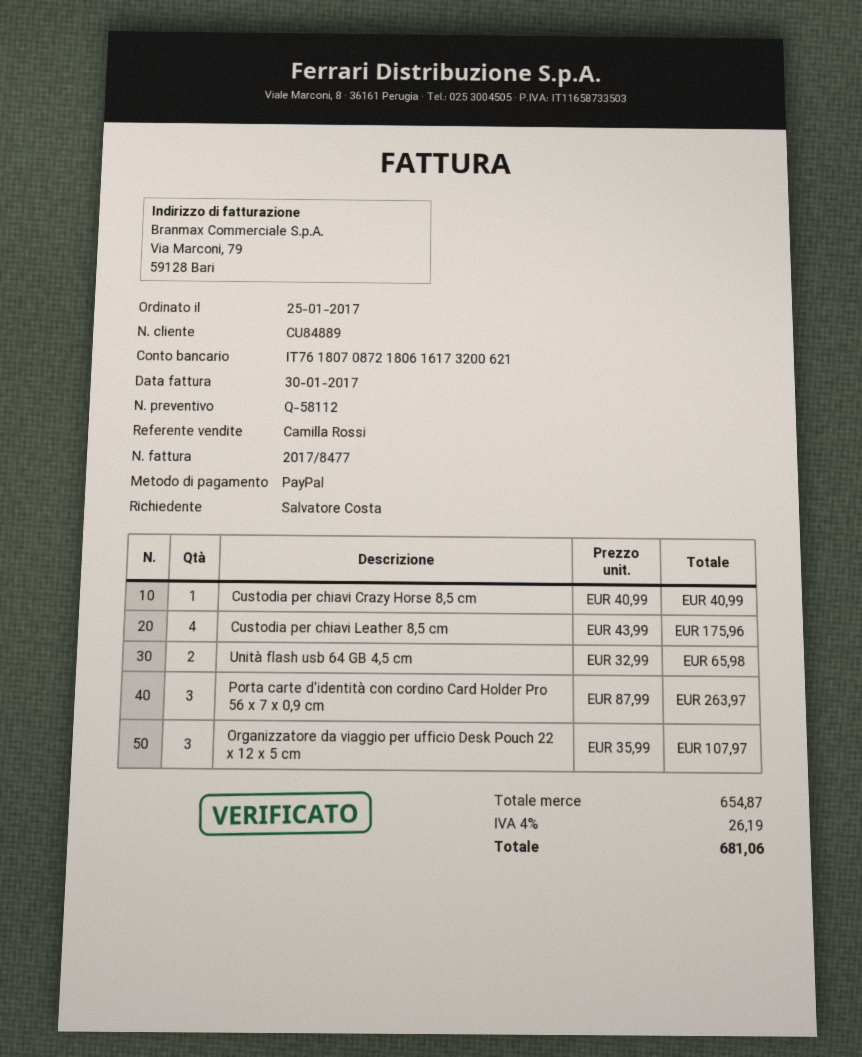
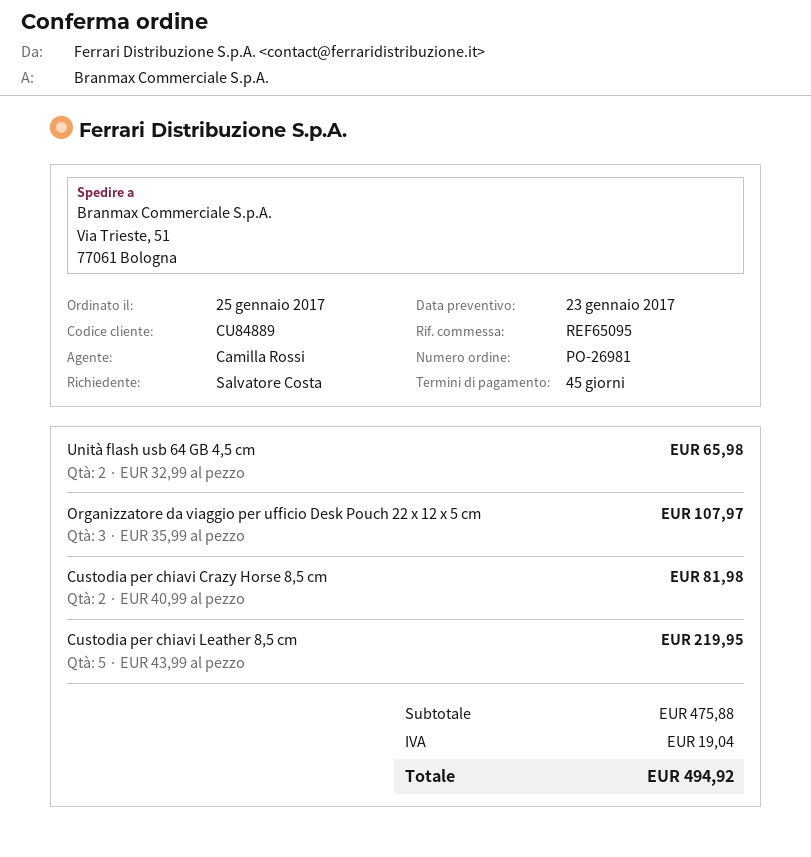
Custodia per chiavi Crazy Horse 8,5 cm: 1 x 40.99 = 40.99 -> 2 x 40.99 = 81.98
Custodia per chiavi Leather 8,5 cm: 4 x 43.99 = 175.96 -> 5 x 43.99 = 219.95
Porta carte d'identità con cordino Card Holder Pro 56 x 7 x 0,9 cm: 3 x 87.99 = 263.97 -> none
subtotal: 654.87 -> 475.88
tax: 26.19 -> 19.04
total: 681.06 -> 494.92

